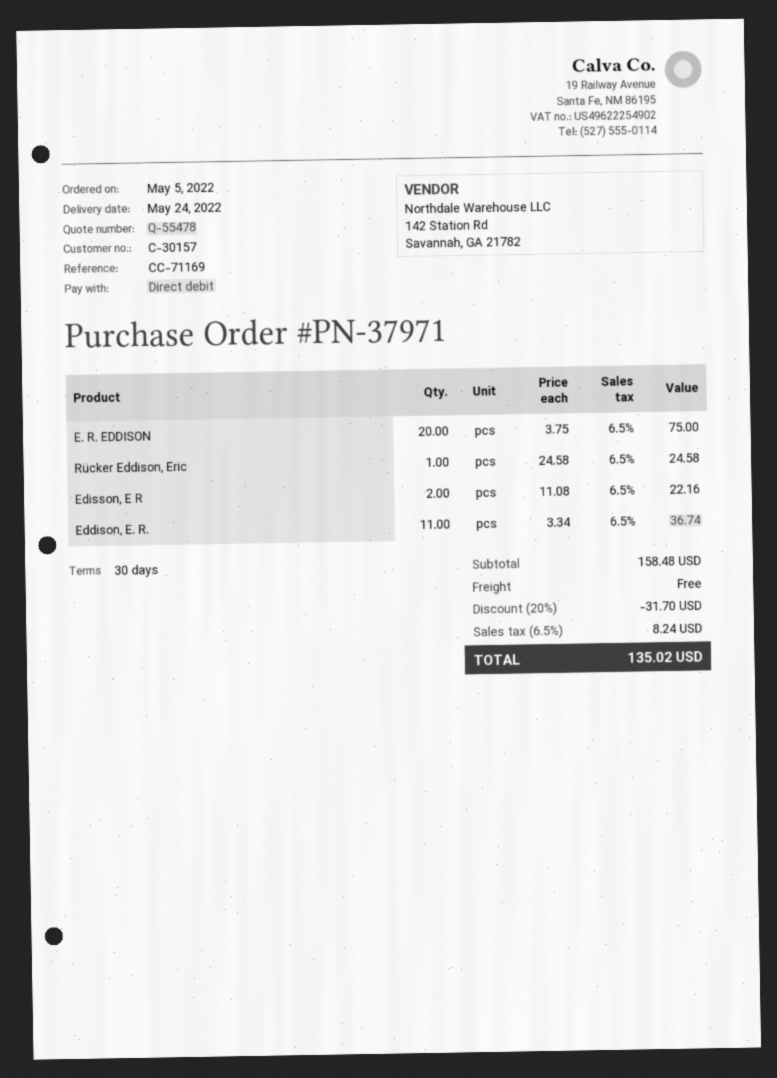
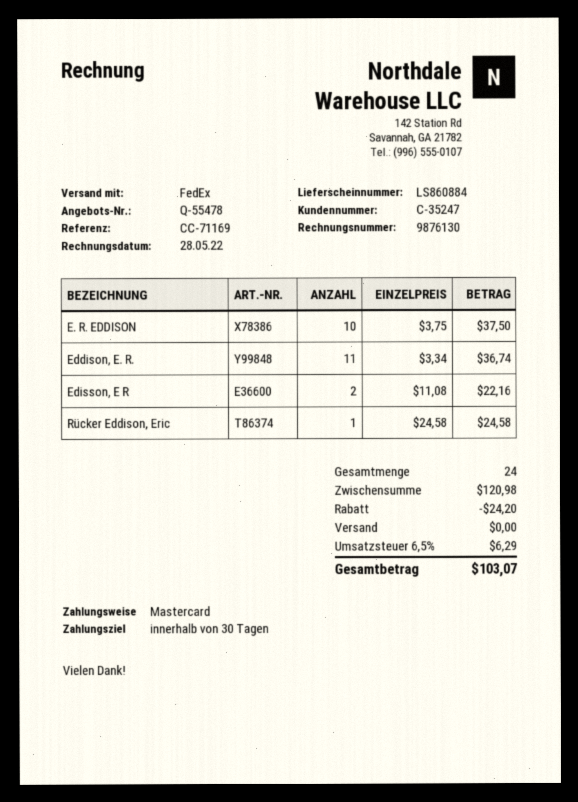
customer number: C-30157 -> C-35247
payment method: direct debit -> Mastercard
E. R. EDDISON: 20 x 3.75 = 75.00 -> 10 x 3.75 = 37.50
subtotal: 158.48 -> 120.98
discount: 31.70 -> 24.20
tax: 6.5% = 8.24 -> 6.5% = 6.29
total: 135.02 -> 103.07

